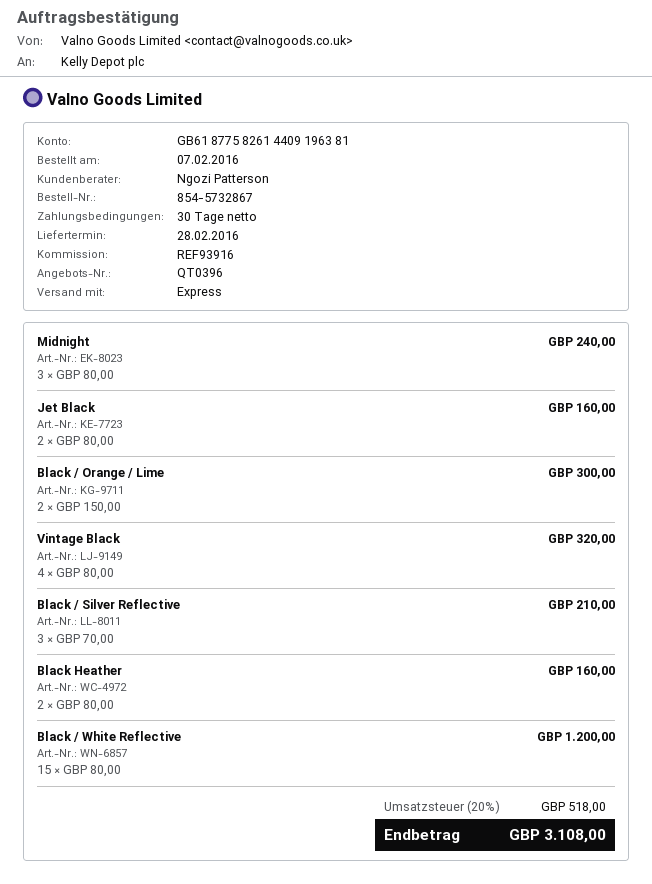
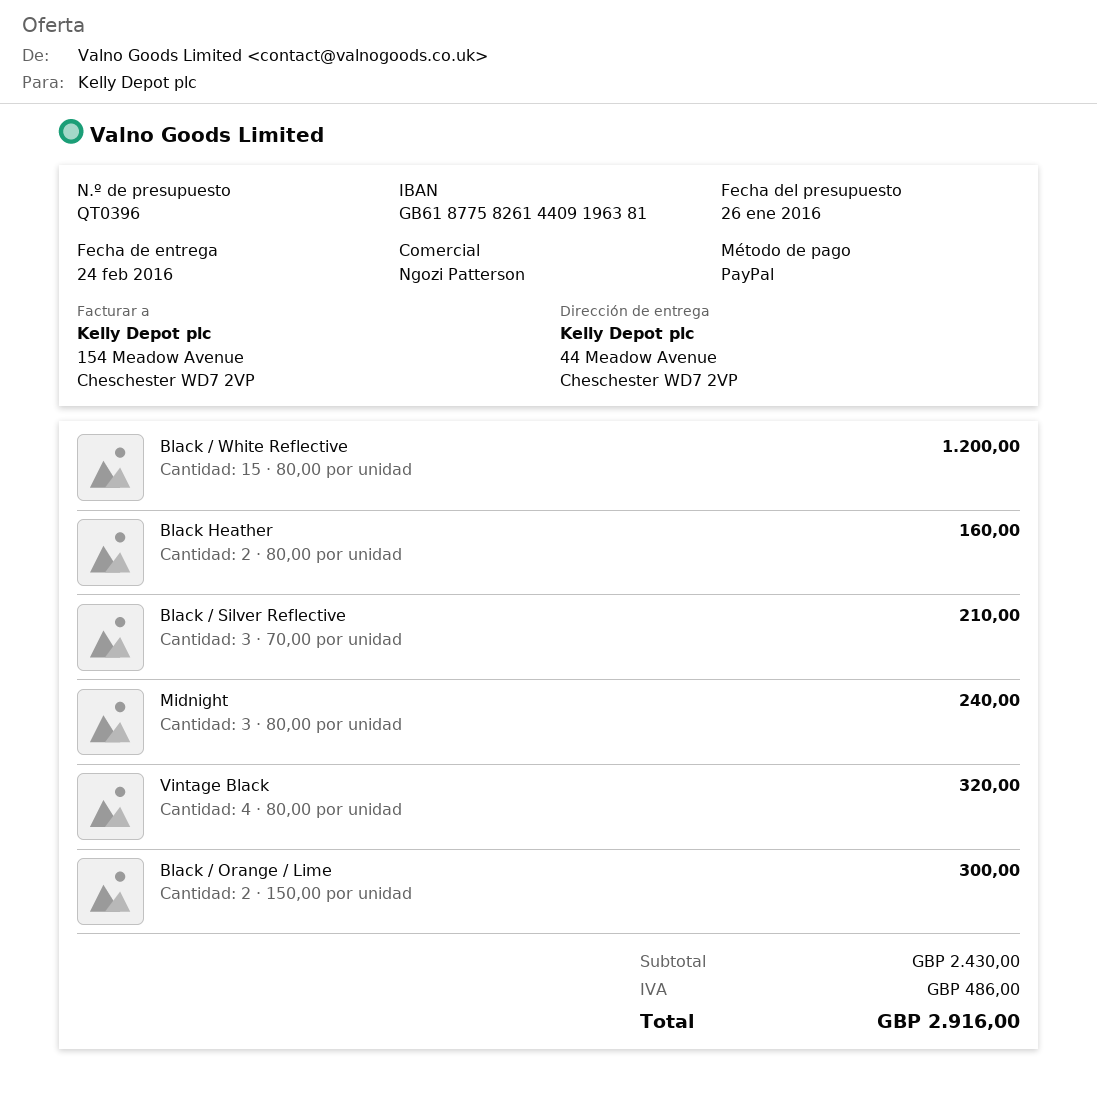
delivery date: 2016-02-28 -> 2016-02-24
Jet Black: 2 x 80.00 = 160.00 -> none
tax: 518.00 -> 486.00
total: 3108.00 -> 2916.00

